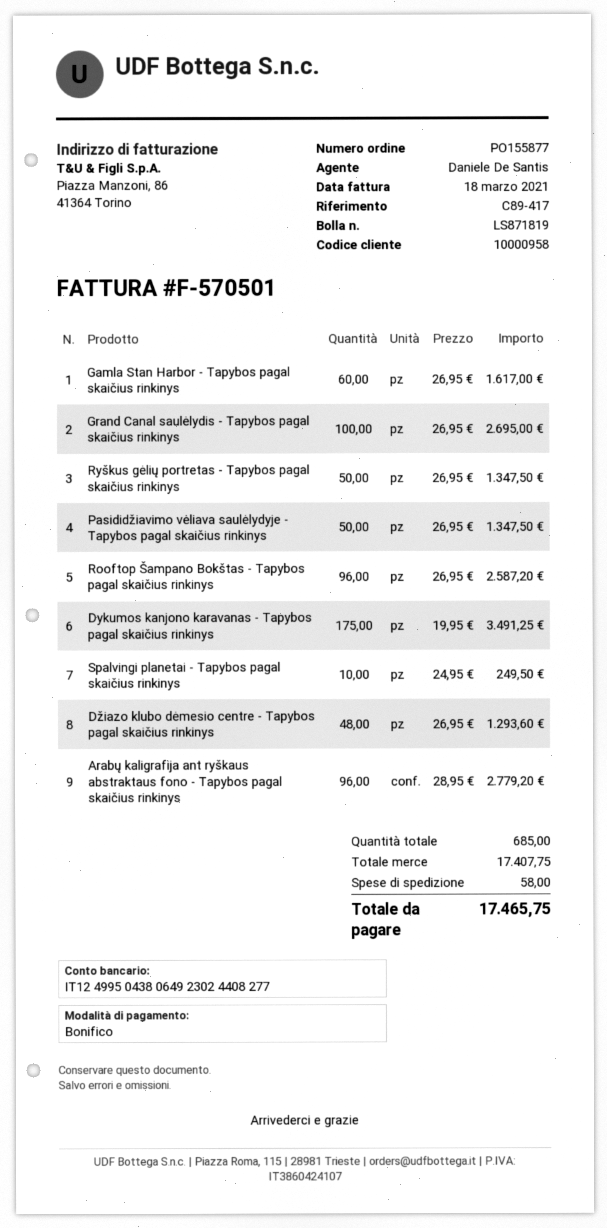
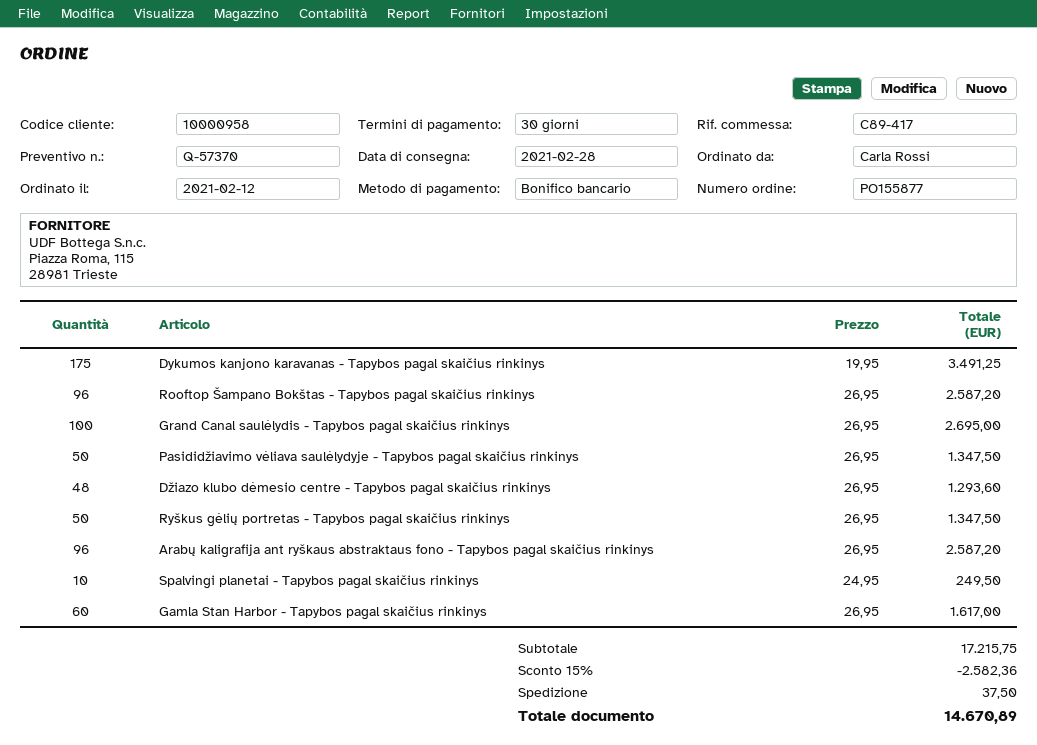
Arabų kaligrafija ant ryškaus abstraktaus fono - Tapybos pagal skaičius rinkinys: 96 x 28.95 = 2779.20 -> 96 x 26.95 = 2587.20
subtotal: 17407.75 -> 17215.75
discount: none -> 15% = 2582.36
shipping: 58.00 -> 37.50
total: 17465.75 -> 14670.89

